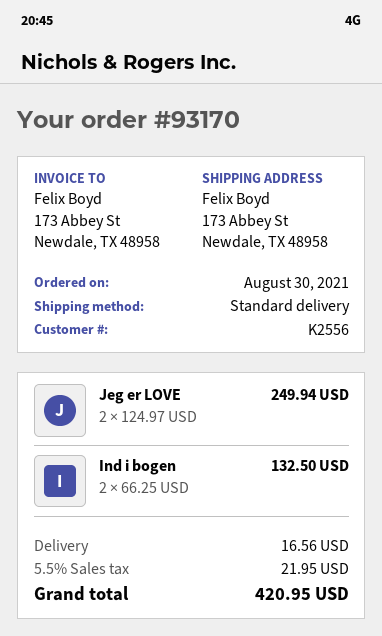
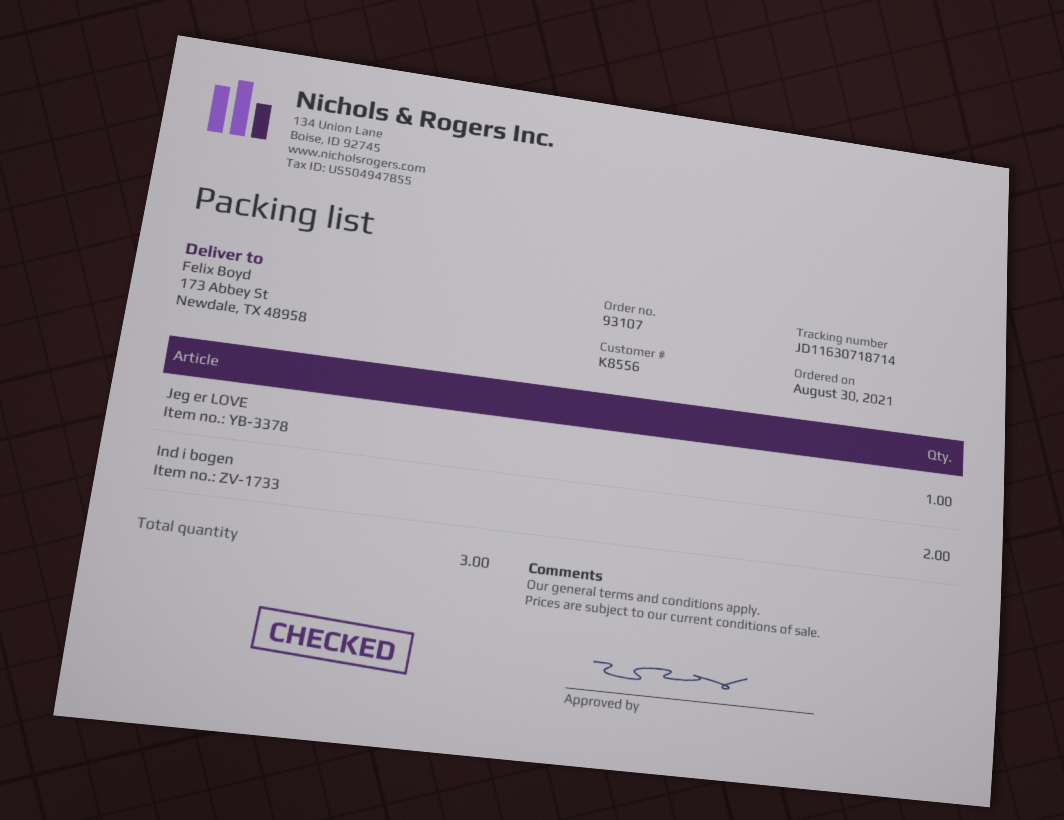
order number: 93170 -> 93107
customer number: K2556 -> K8556
Jeg er LOVE: 2 -> 1

